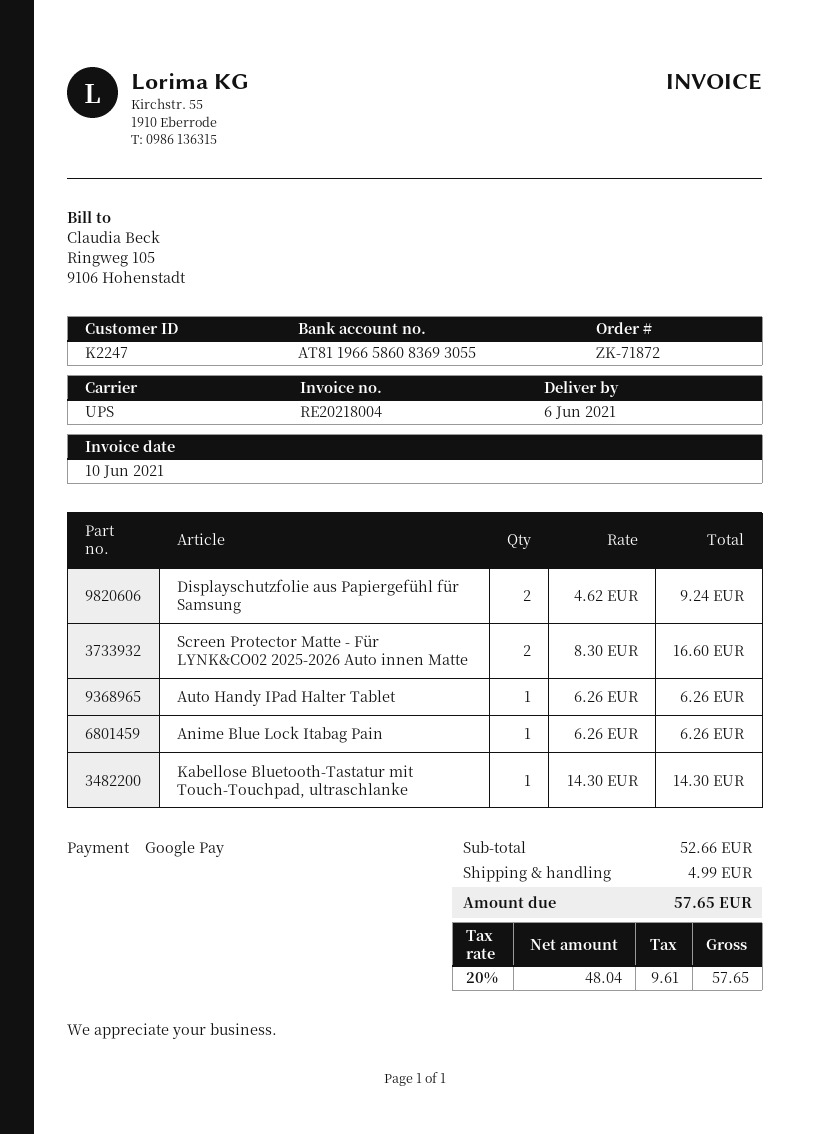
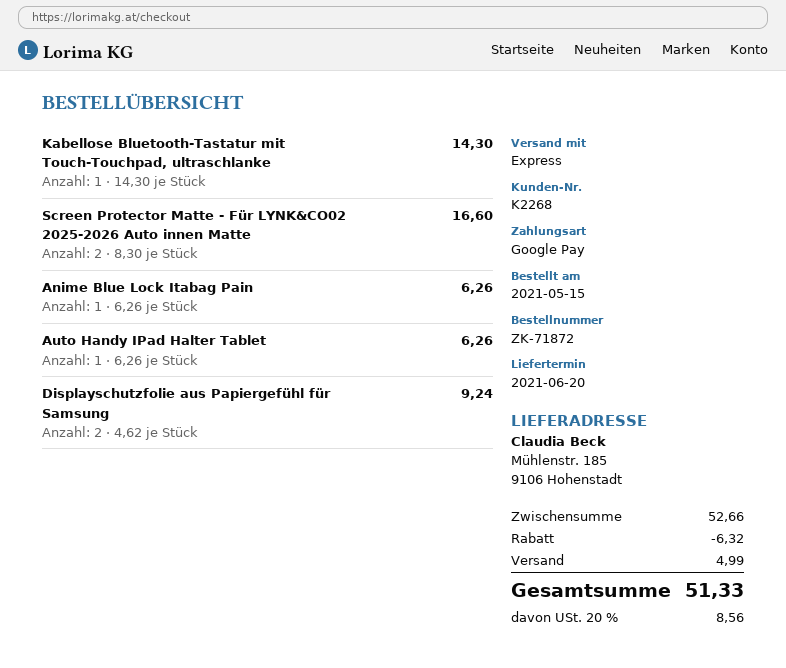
delivery date: 2021-06-06 -> 2021-06-20
customer number: K2247 -> K2268
shipping method: UPS -> express
discount: none -> 6.32
tax: 20% = 9.61 -> 20% = 8.56
total: 57.65 -> 51.33

